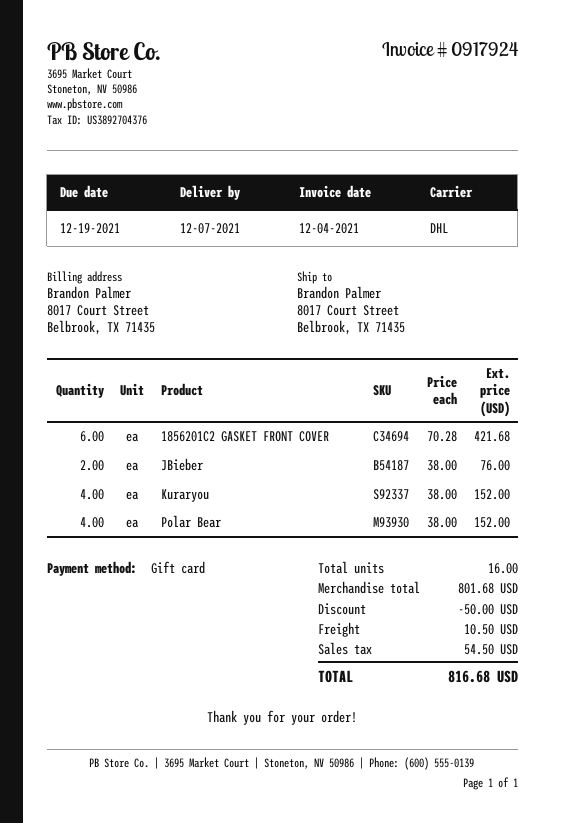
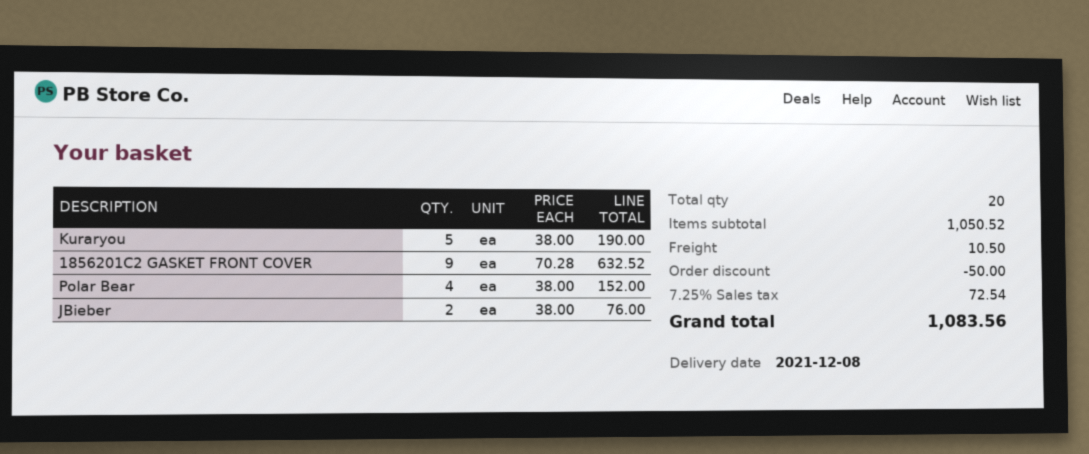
delivery date: 2021-12-07 -> 2021-12-08
1856201C2 GASKET FRONT COVER: 6 x 70.28 = 421.68 -> 9 x 70.28 = 632.52
Kuraryou: 4 x 38.00 = 152.00 -> 5 x 38.00 = 190.00
total quantity: 16 -> 20
subtotal: 801.68 -> 1050.52
tax: 54.50 -> 72.54
total: 816.68 -> 1083.56

